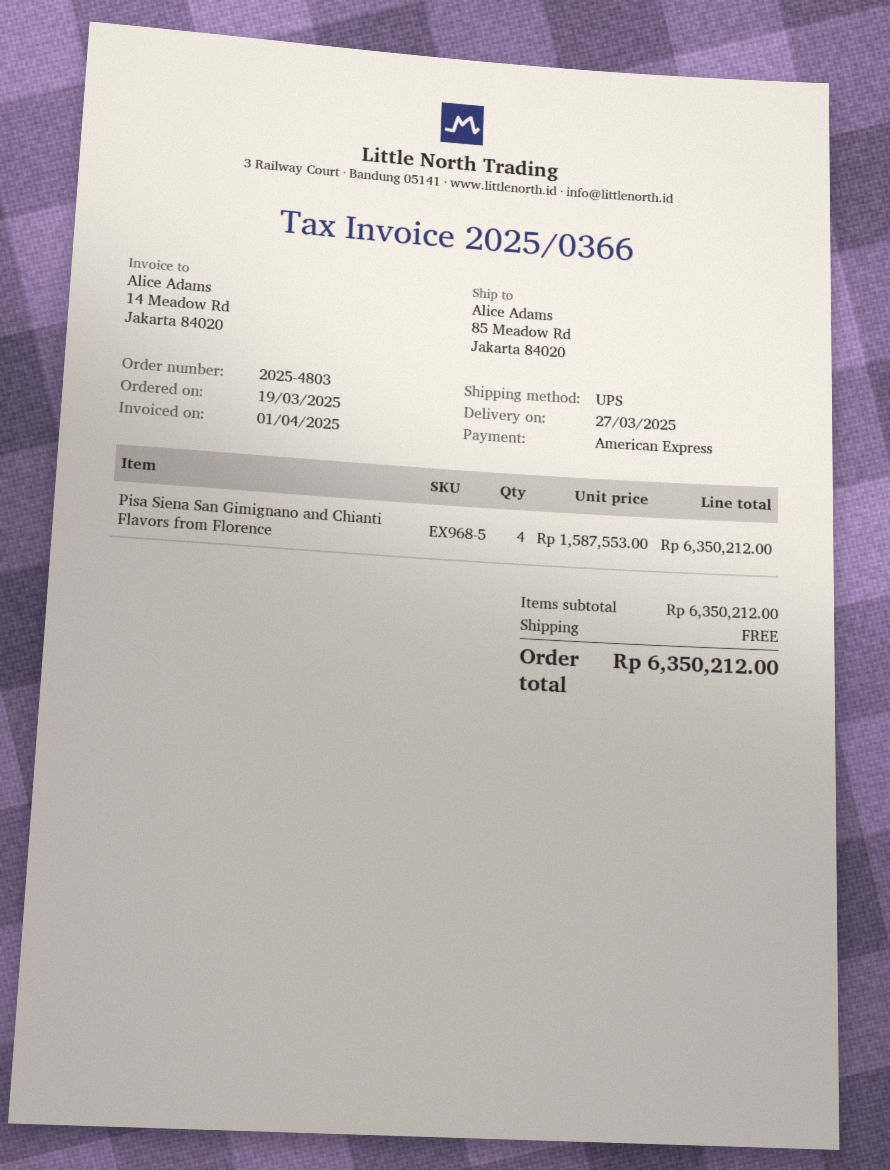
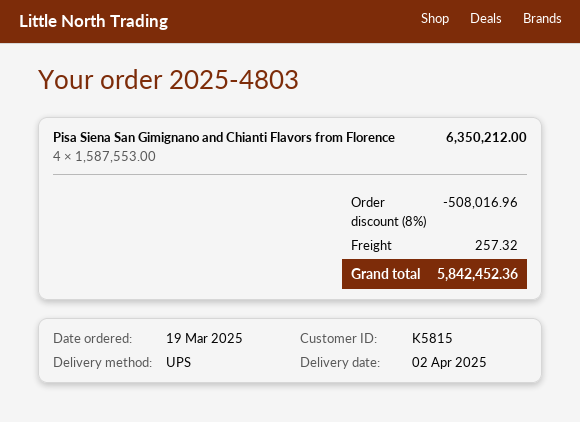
delivery date: 2025-03-27 -> 2025-04-02
discount: none -> 8% = 508016.96
shipping: 0.00 -> 257.32
total: 6350212.00 -> 5842452.36

